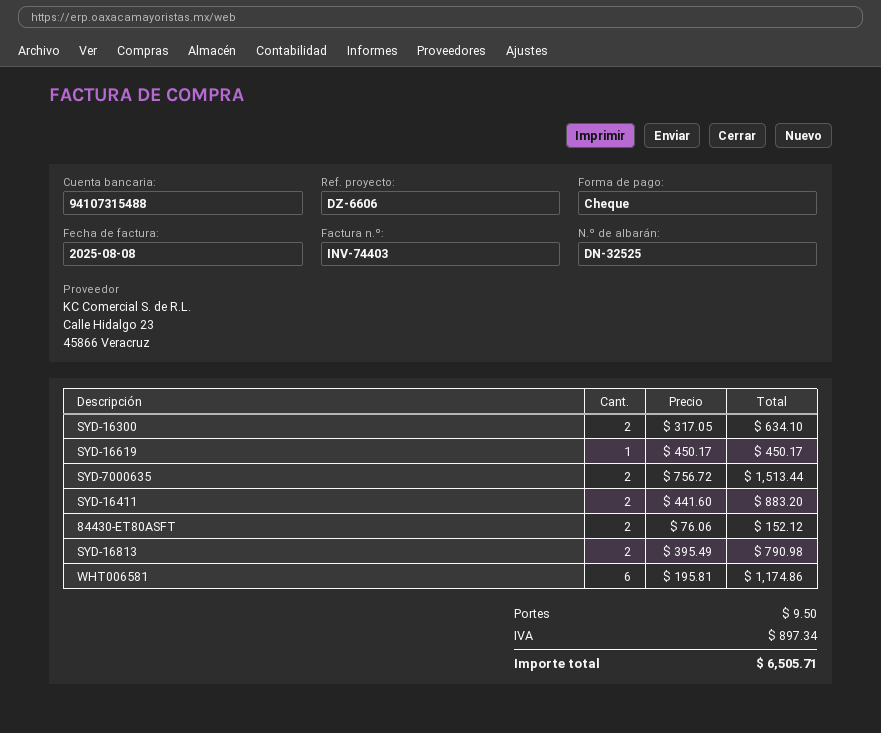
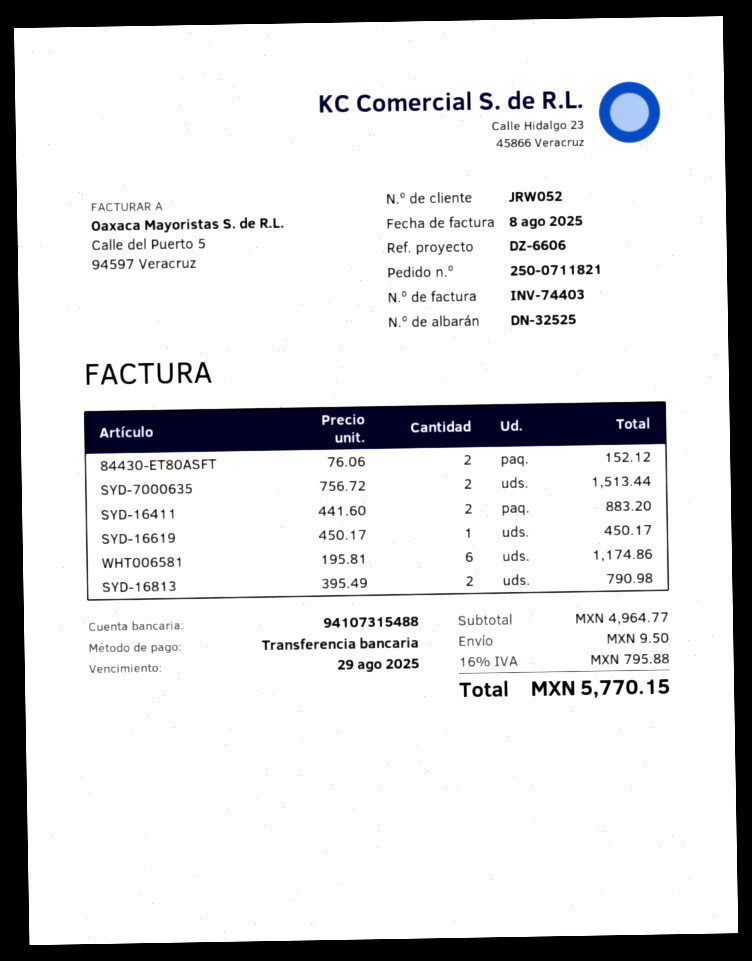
payment method: cheque -> bank transfer
SYD-16300: 2 x 317.05 = 634.10 -> none
tax: 897.34 -> 795.88
total: 6505.71 -> 5770.15

